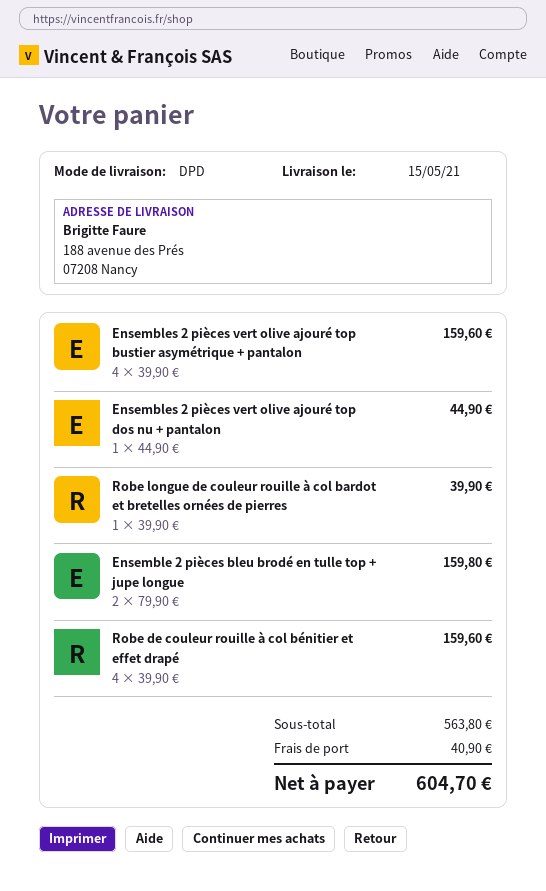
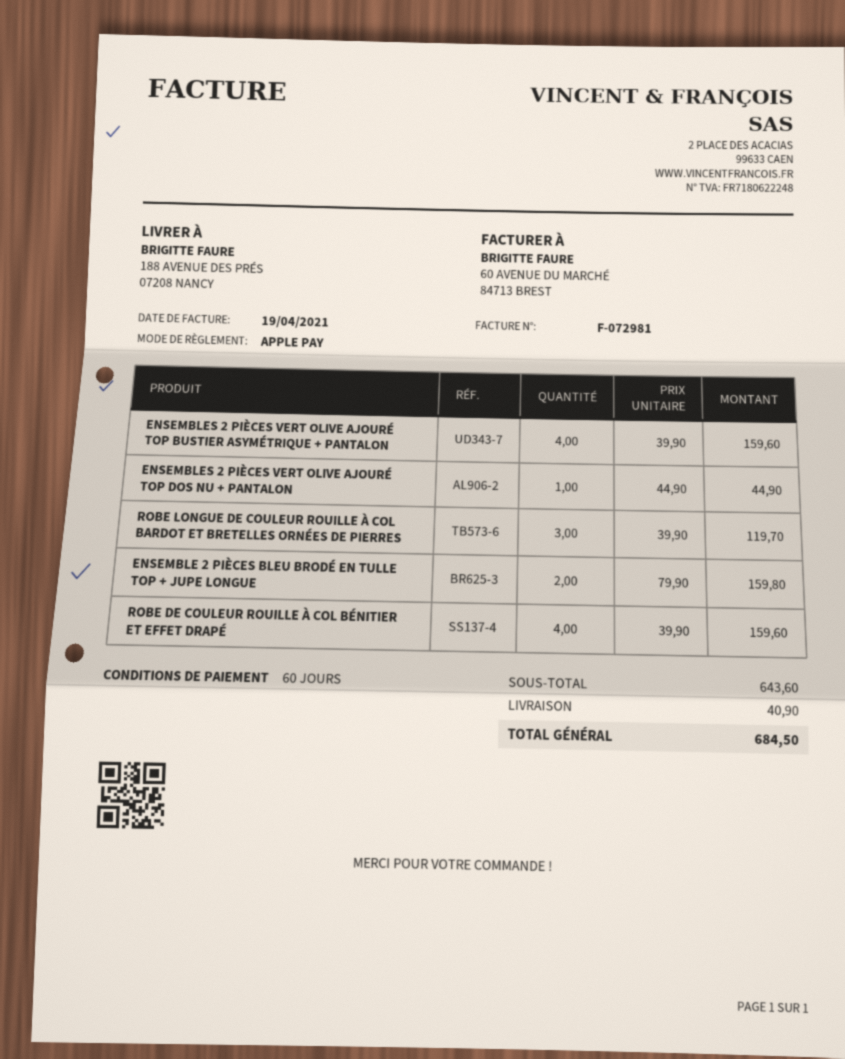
Robe longue de couleur rouille à col bardot et bretelles ornées de pierres: 1 x 39.90 = 39.90 -> 3 x 39.90 = 119.70
subtotal: 563.80 -> 643.60
total: 604.70 -> 684.50

